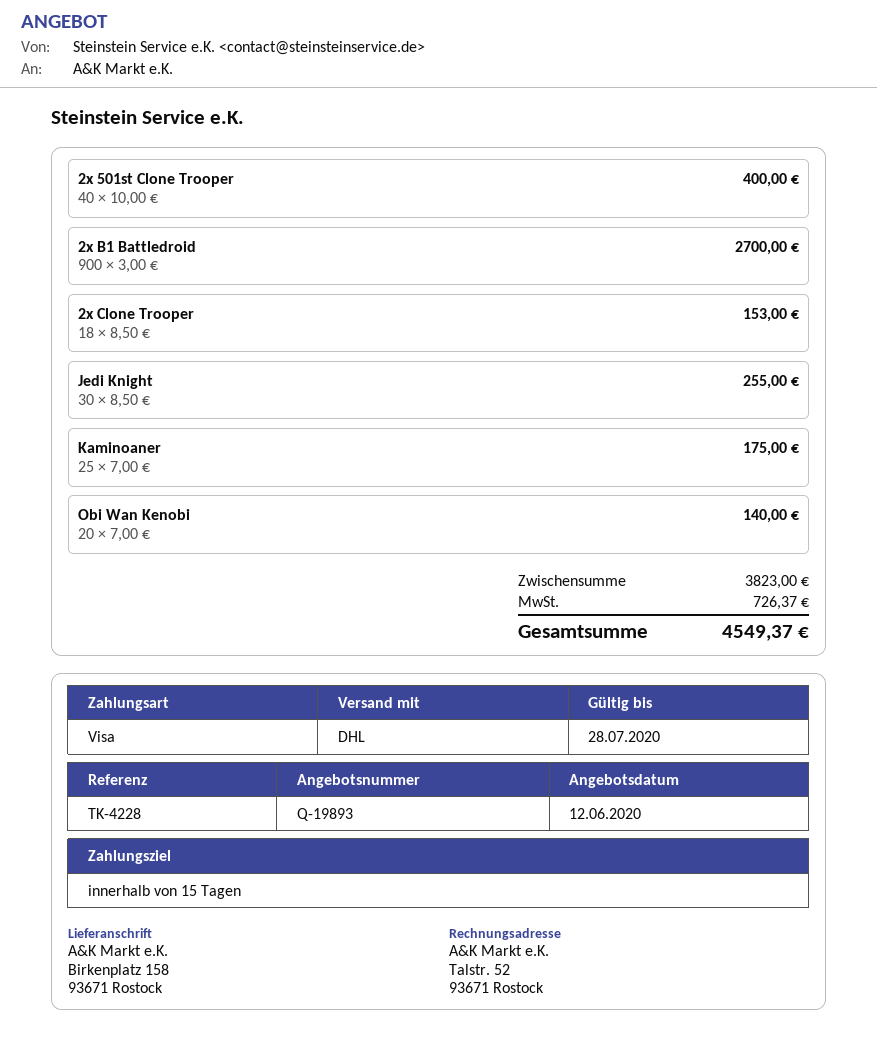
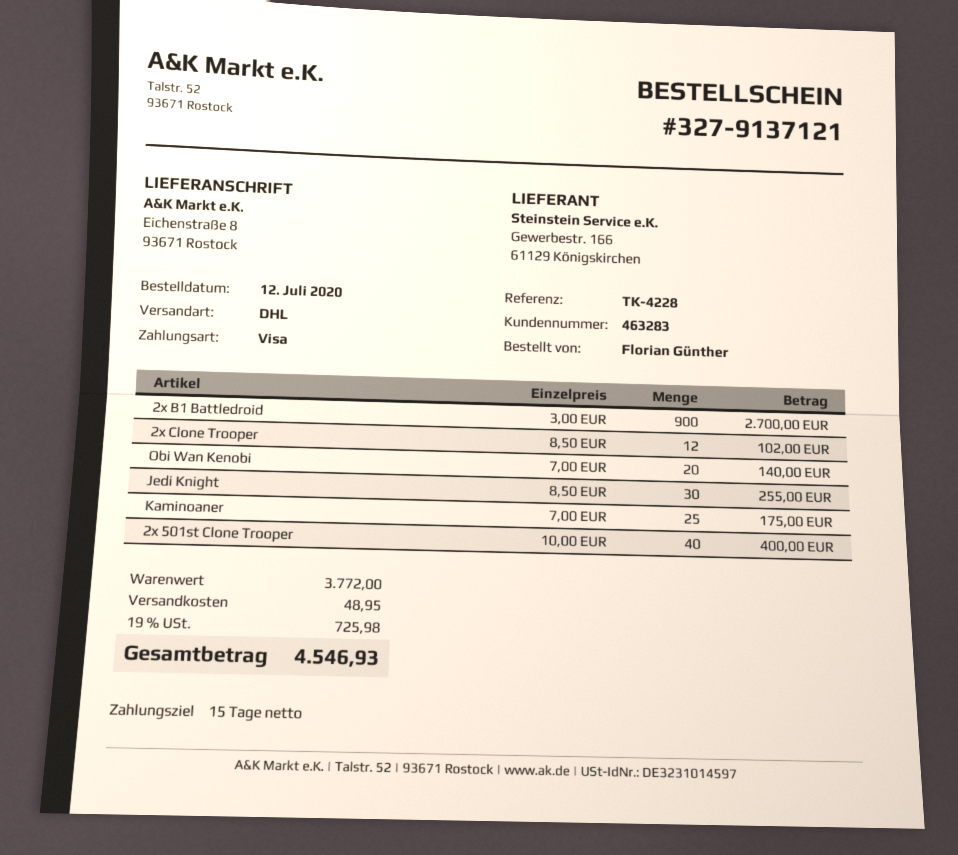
ship to: Birkenplatz 158, 93671 Rostock -> Eichenstraße 8, 93671 Rostock
2x Clone Trooper: 18 x 8.50 = 153.00 -> 12 x 8.50 = 102.00
subtotal: 3823.00 -> 3772.00
shipping: none -> 48.95
tax: 726.37 -> 725.98
total: 4549.37 -> 4546.93

